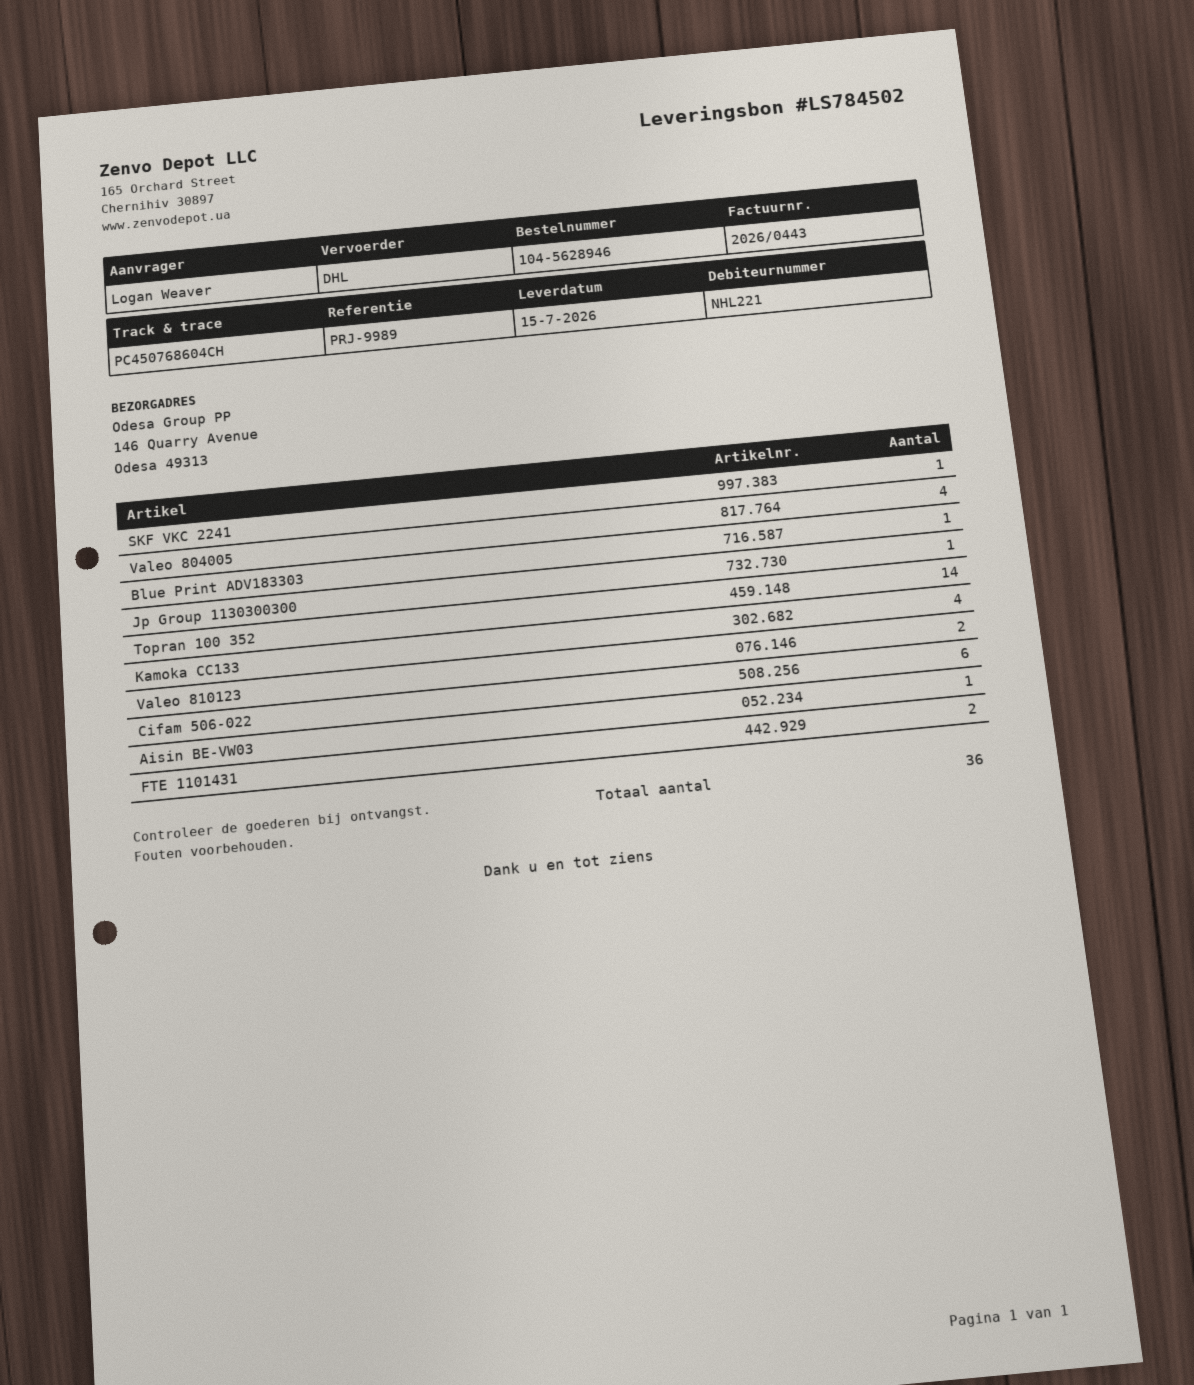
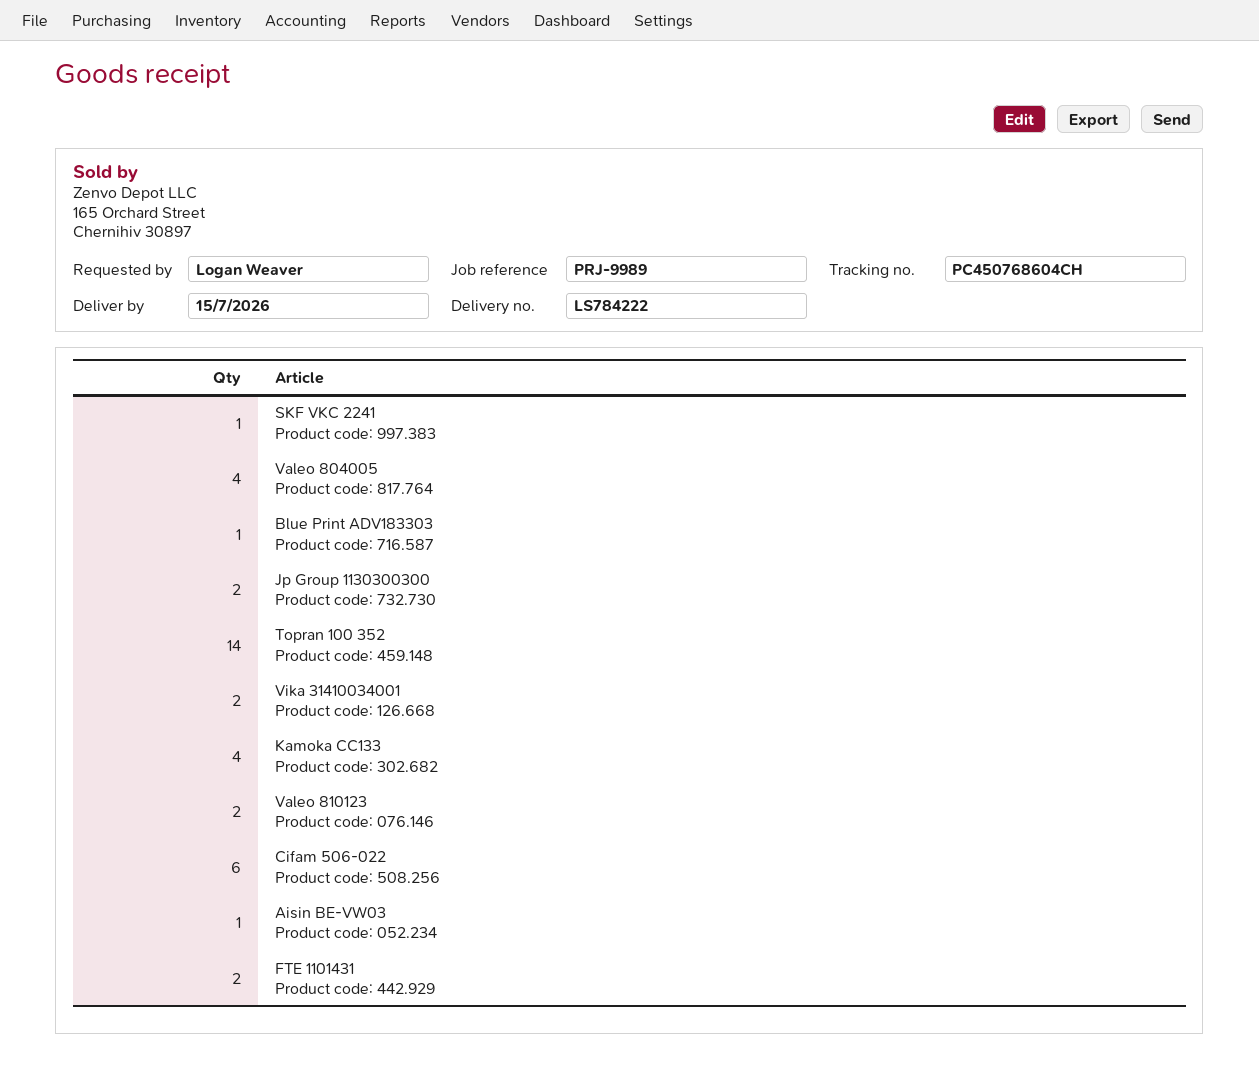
delivery note number: LS784502 -> LS784222
Jp Group 1130300300: 1 -> 2
Vika 31410034001: none -> 2

